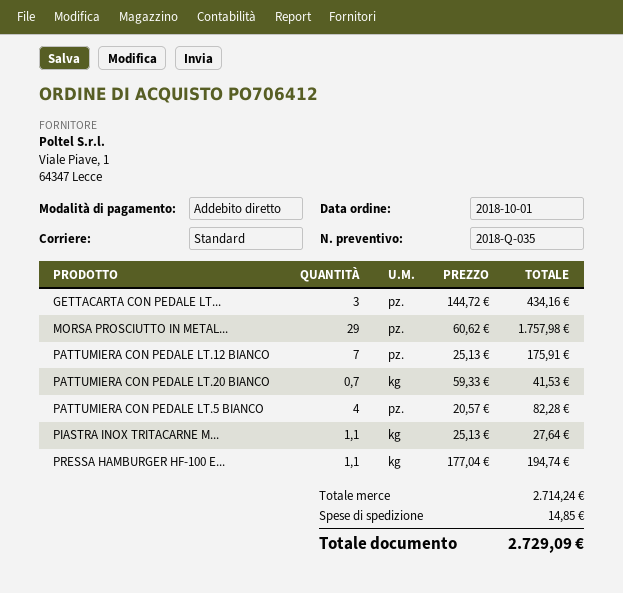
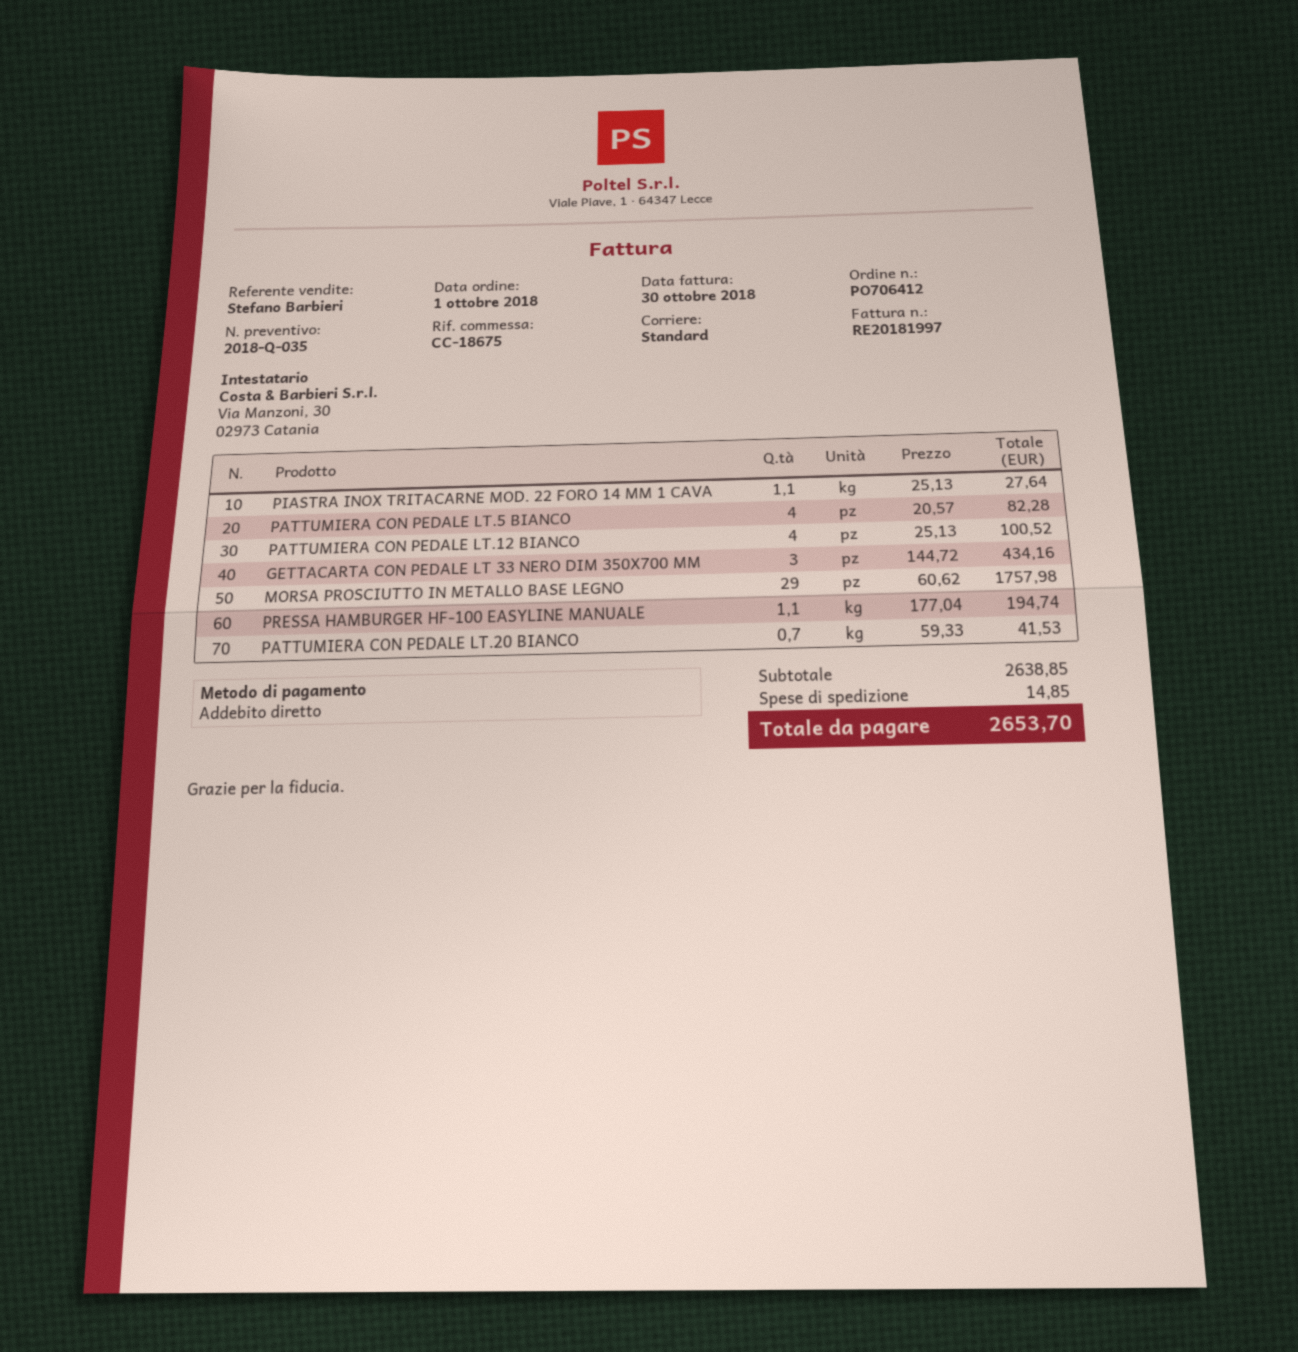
PATTUMIERA CON PEDALE LT.12 BIANCO: 7 x 25.13 = 175.91 -> 4 x 25.13 = 100.52
subtotal: 2714.24 -> 2638.85
total: 2729.09 -> 2653.70

